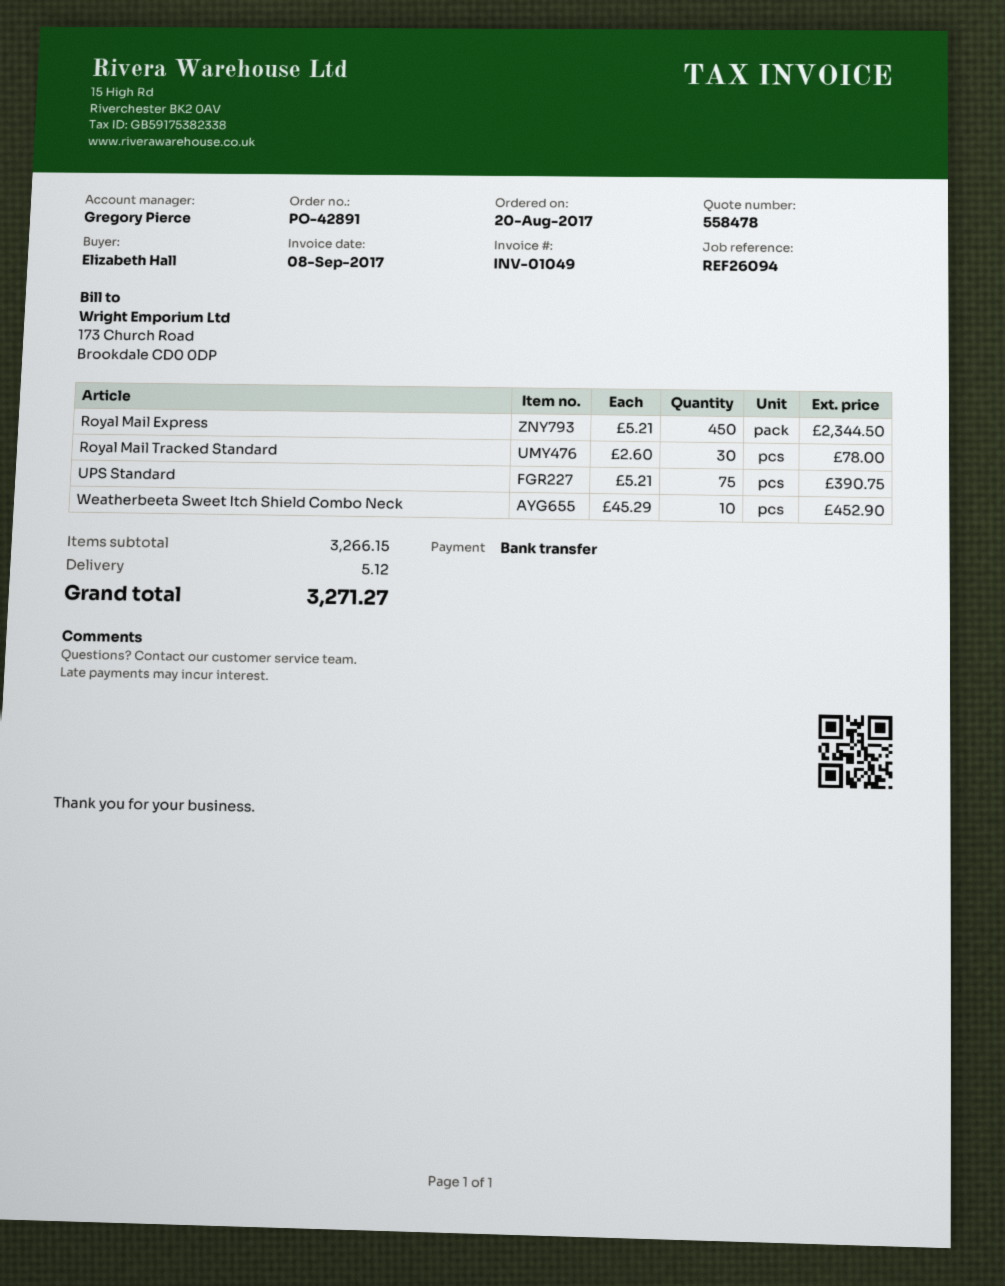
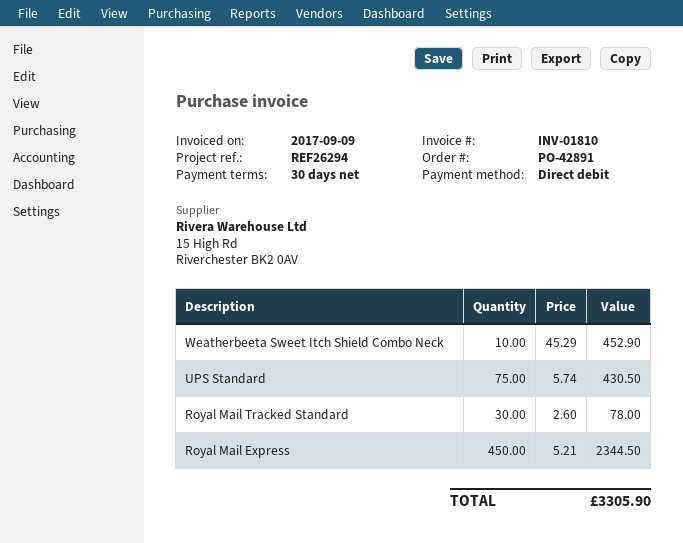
invoice number: INV-01049 -> INV-01810
invoice date: 2017-09-08 -> 2017-09-09
reference: REF26094 -> REF26294
payment method: bank transfer -> direct debit
UPS Standard: 75 x 5.21 = 390.75 -> 75 x 5.74 = 430.50
shipping: 5.12 -> none
total: 3271.27 -> 3305.90

